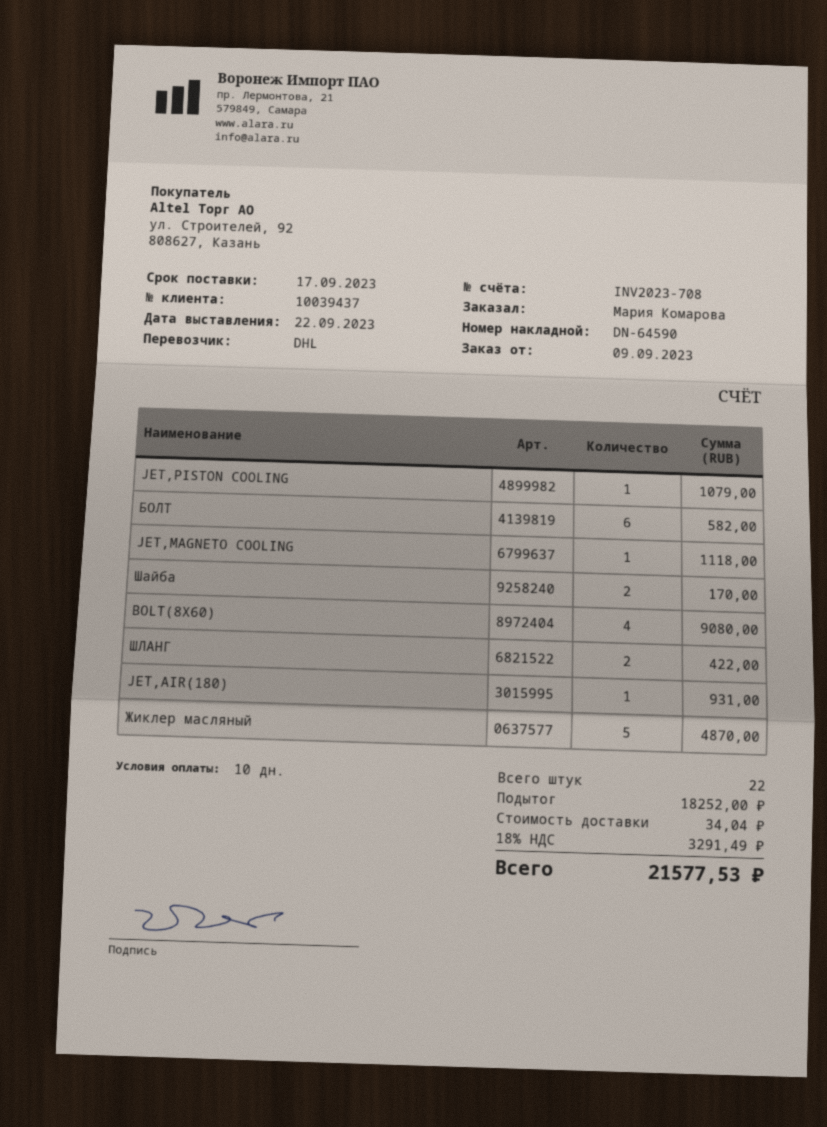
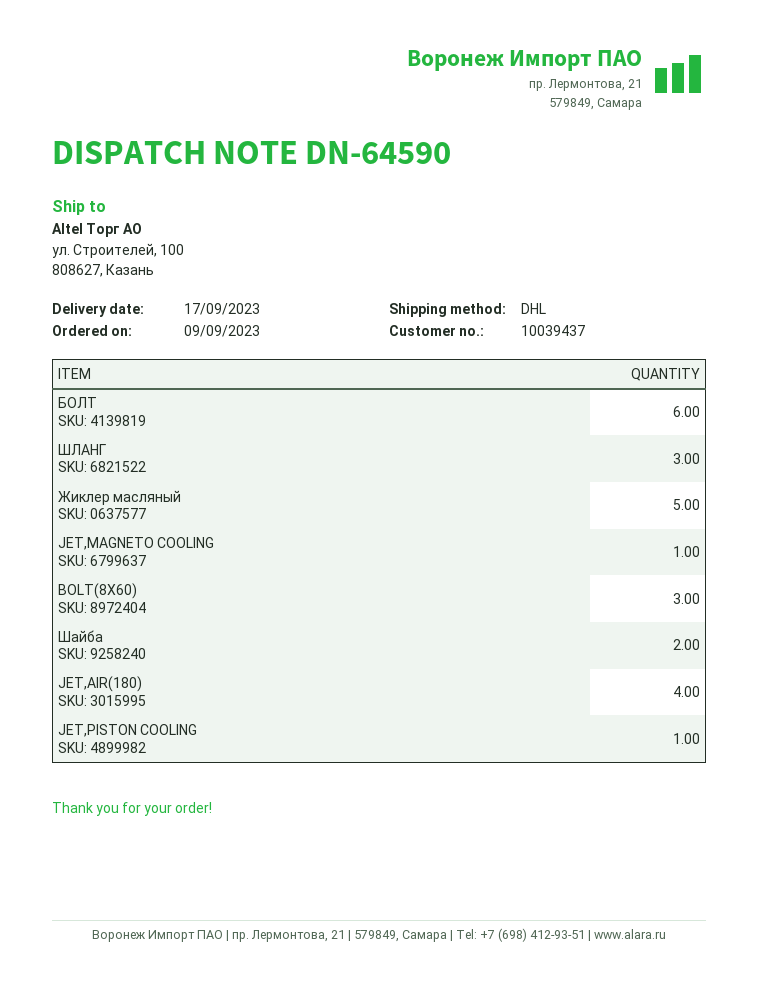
BOLT(8X60): 4 -> 3
ШЛАНГ: 2 -> 3
JET,AIR(180): 1 -> 4

